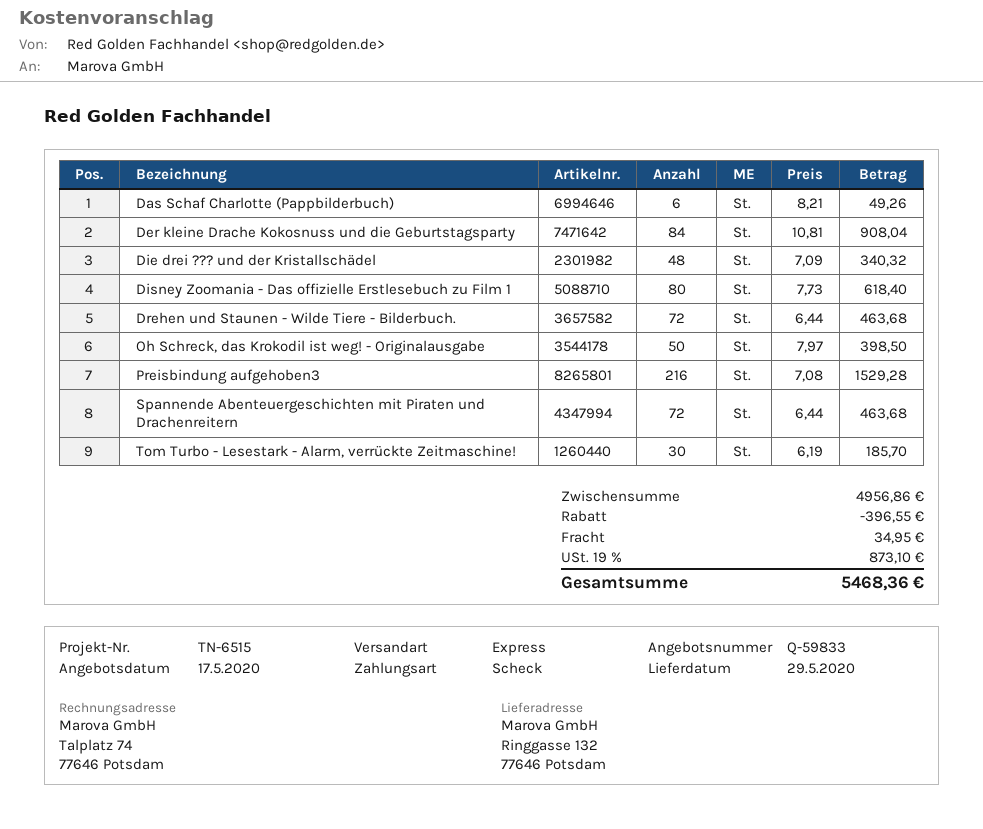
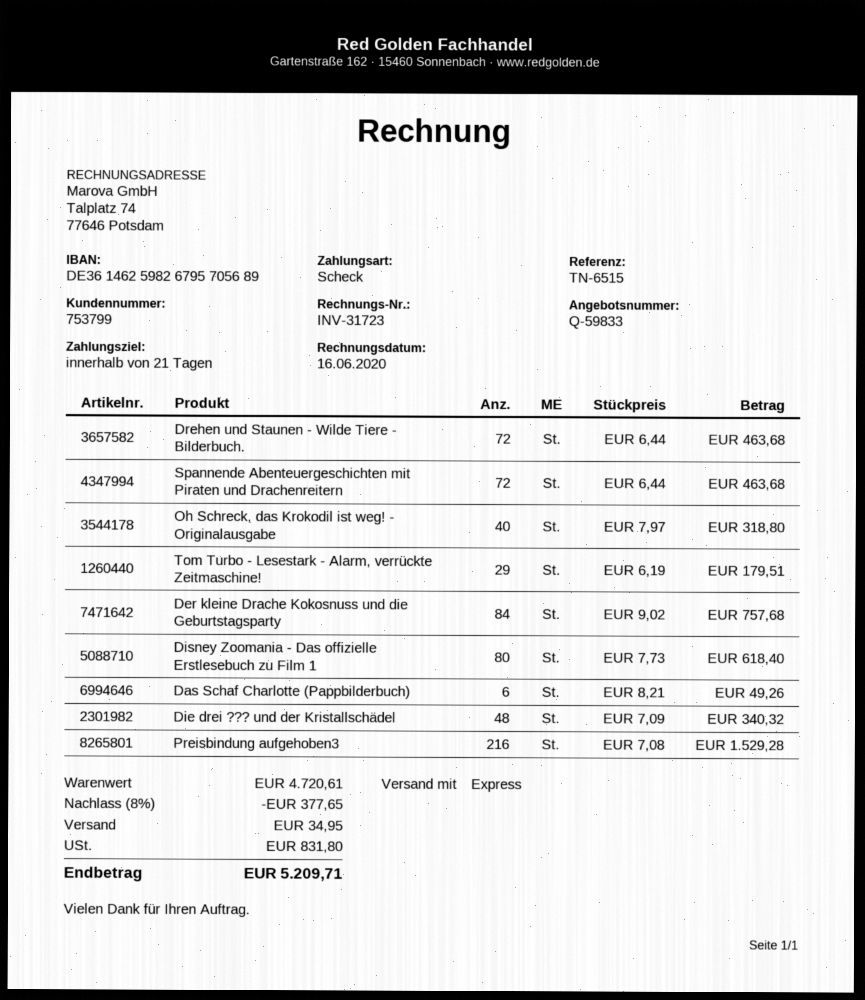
Der kleine Drache Kokosnuss und die Geburtstagsparty: 84 x 10.81 = 908.04 -> 84 x 9.02 = 757.68
Oh Schreck, das Krokodil ist weg! - Originalausgabe: 50 x 7.97 = 398.50 -> 40 x 7.97 = 318.80
Tom Turbo - Lesestark - Alarm, verrückte Zeitmaschine!: 30 x 6.19 = 185.70 -> 29 x 6.19 = 179.51
subtotal: 4956.86 -> 4720.61
discount: 396.55 -> 377.65
tax: 873.10 -> 831.80
total: 5468.36 -> 5209.71

